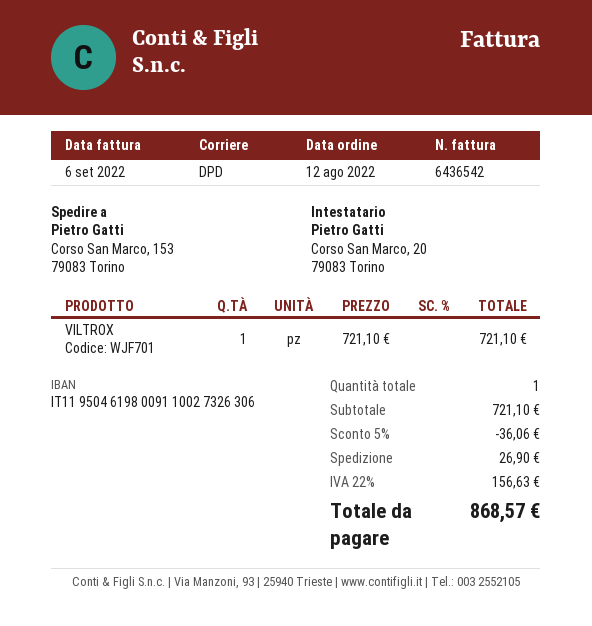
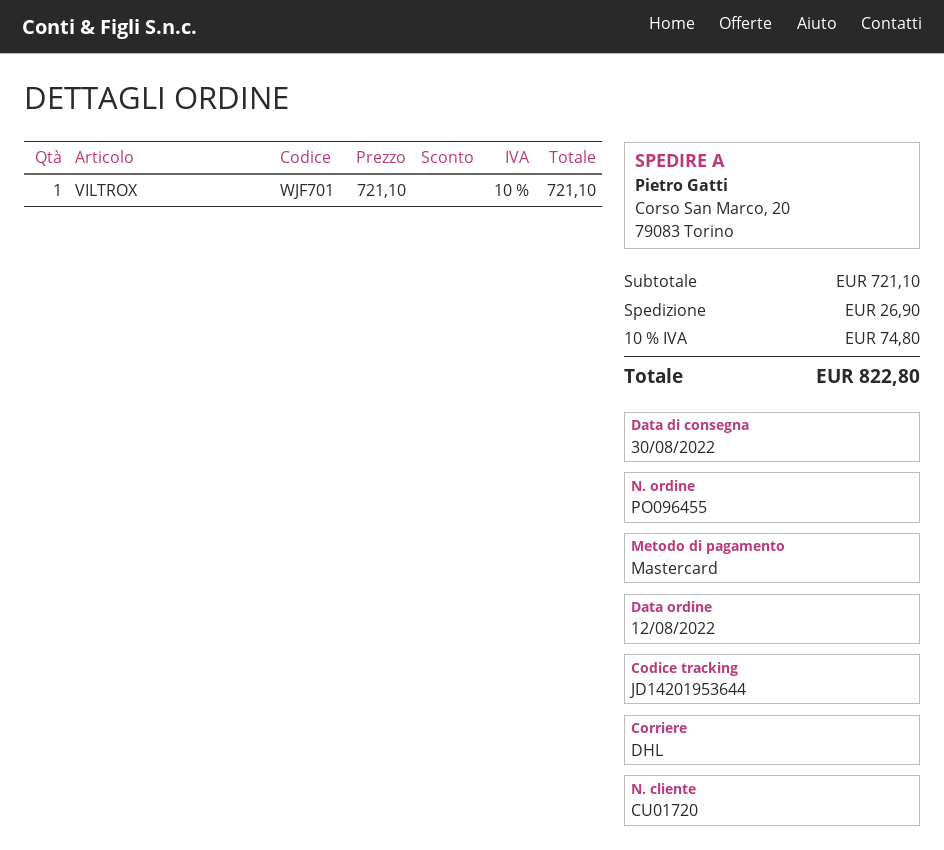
shipping method: DPD -> DHL
ship to: Corso San Marco, 153, 79083 Torino -> Corso San Marco, 20, 79083 Torino
discount: 5% = 36.06 -> none
tax: 22% = 156.63 -> 10% = 74.80
total: 868.57 -> 822.80

